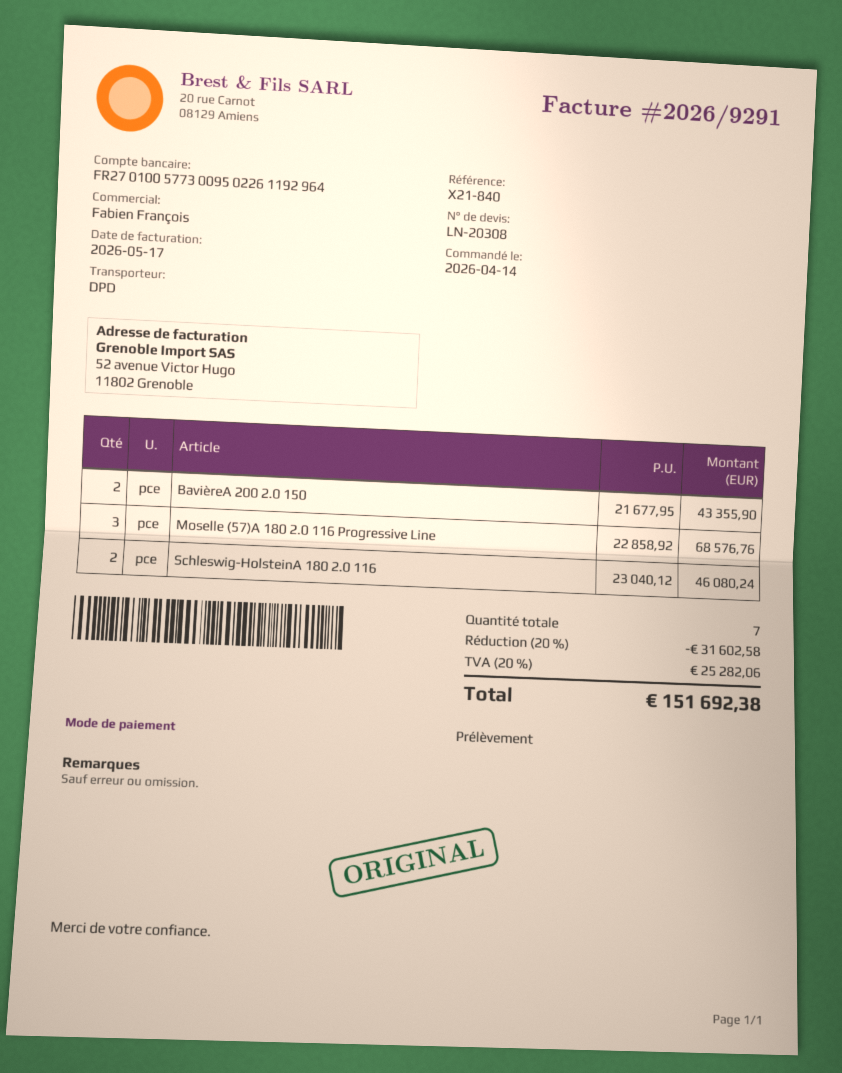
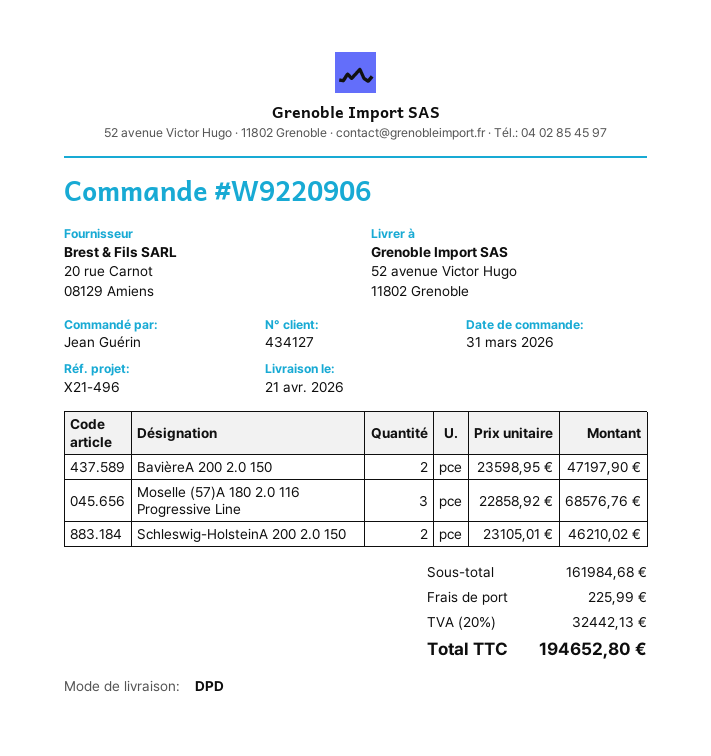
order date: 2026-04-14 -> 2026-03-31
reference: X21-840 -> X21-496
BavièreA 200 2.0 150: 2 x 21677.95 = 43355.90 -> 2 x 23598.95 = 47197.90
Schleswig-HolsteinA 180 2.0 116: 2 x 23040.12 = 46080.24 -> none
Schleswig-HolsteinA 200 2.0 150: none -> 2 x 23105.01 = 46210.02
discount: 20% = 31602.58 -> none
shipping: none -> 225.99
tax: 20% = 25282.06 -> 20% = 32442.13
total: 151692.38 -> 194652.80

